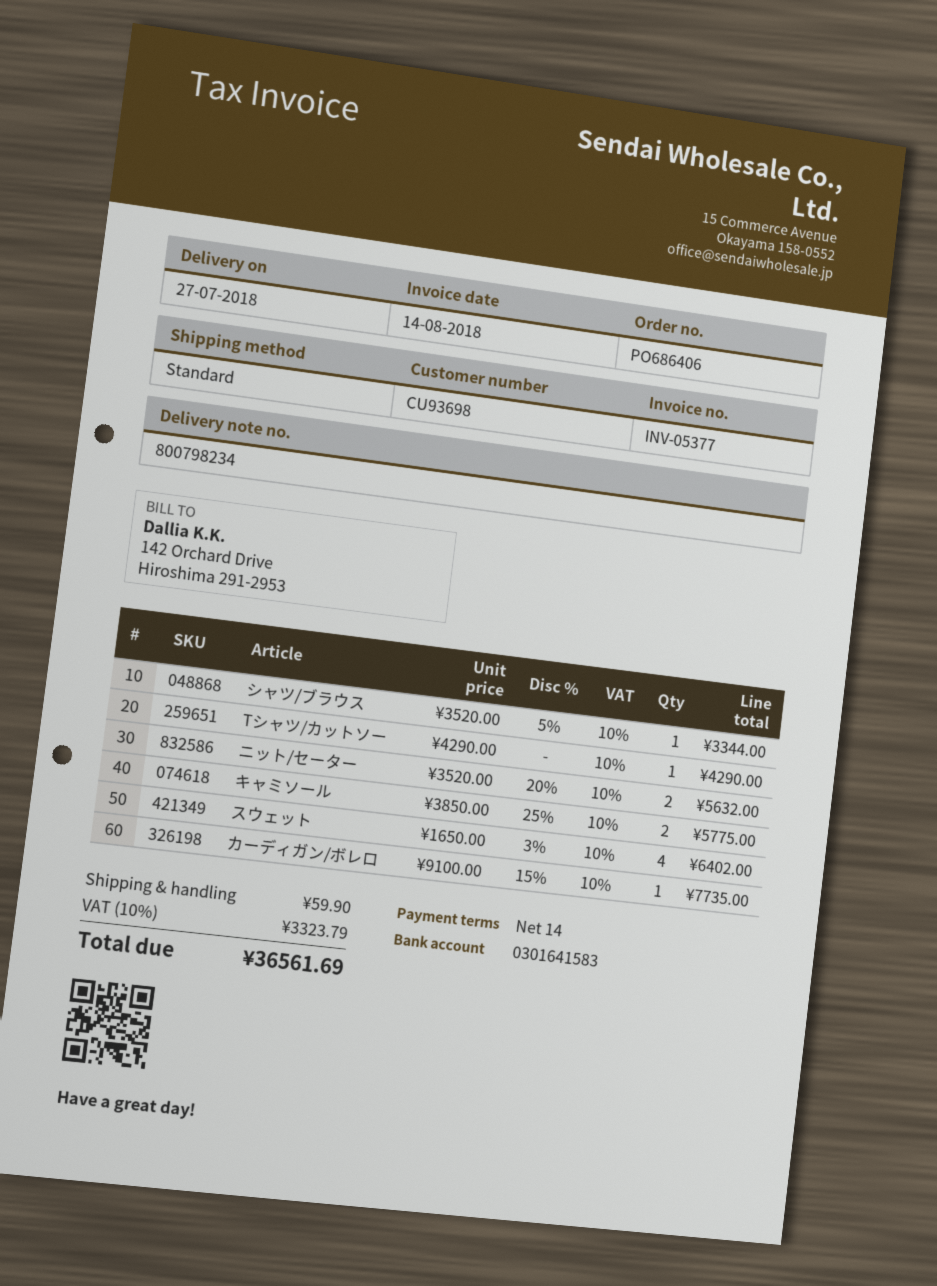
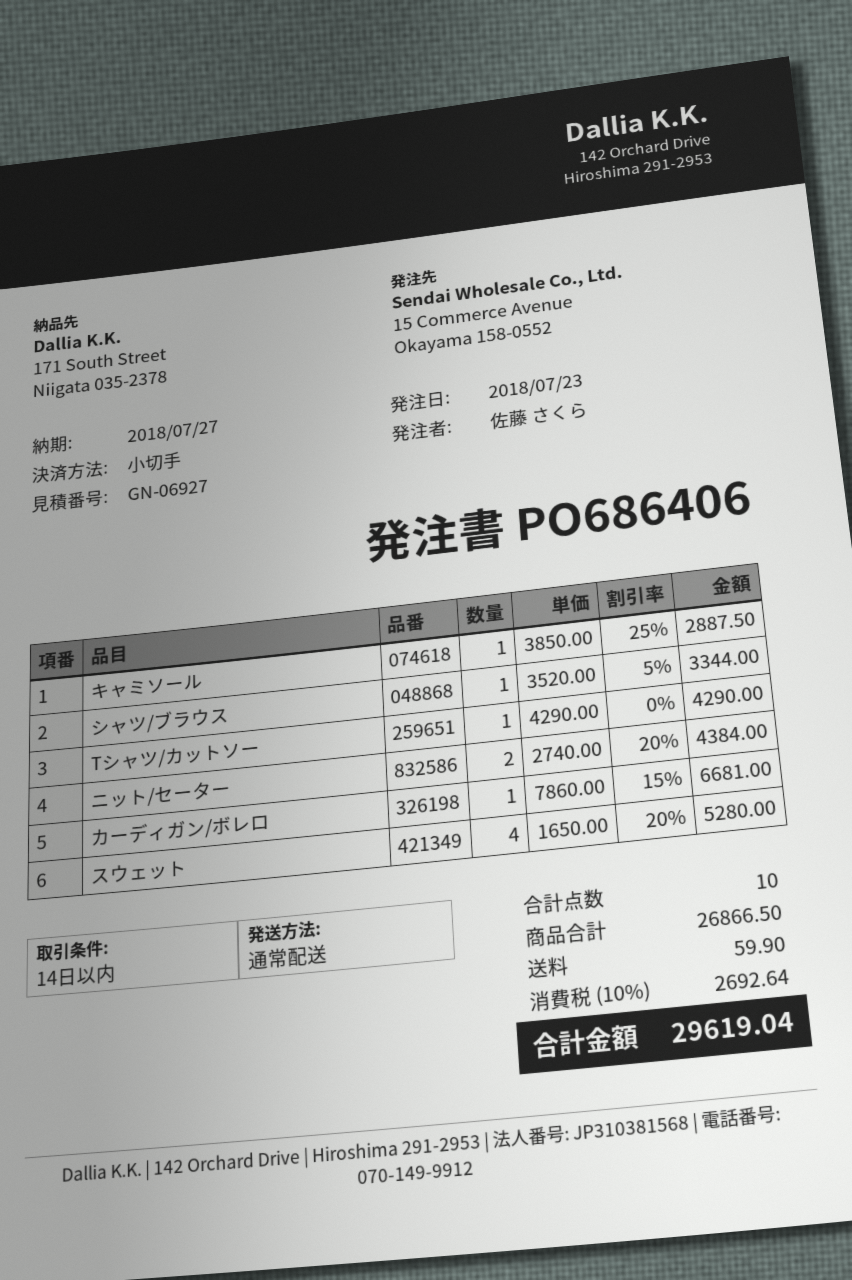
ニット/セーター: 2 x 3520.00 - 20% = 5632.00 -> 2 x 2740.00 - 20% = 4384.00
キャミソール: 2 x 3850.00 - 25% = 5775.00 -> 1 x 3850.00 - 25% = 2887.50
スウェット: 4 x 1650.00 - 3% = 6402.00 -> 4 x 1650.00 - 20% = 5280.00
カーディガン/ボレロ: 1 x 9100.00 - 15% = 7735.00 -> 1 x 7860.00 - 15% = 6681.00
tax: 10% = 3323.79 -> 10% = 2692.64
total: 36561.69 -> 29619.04

